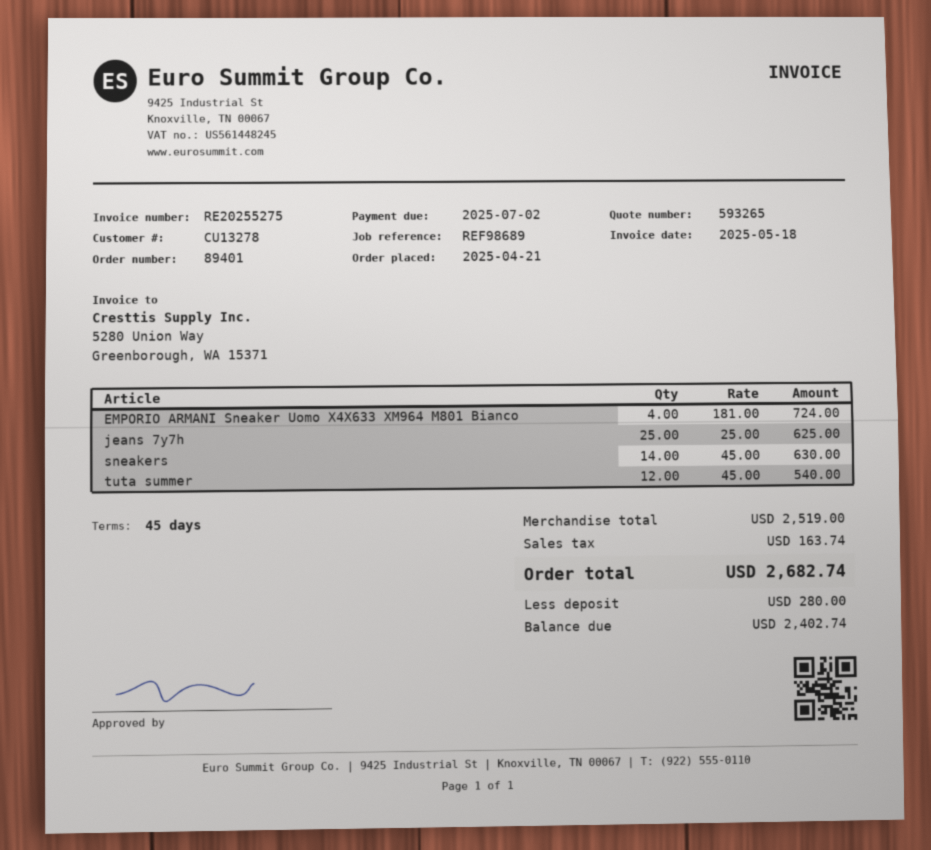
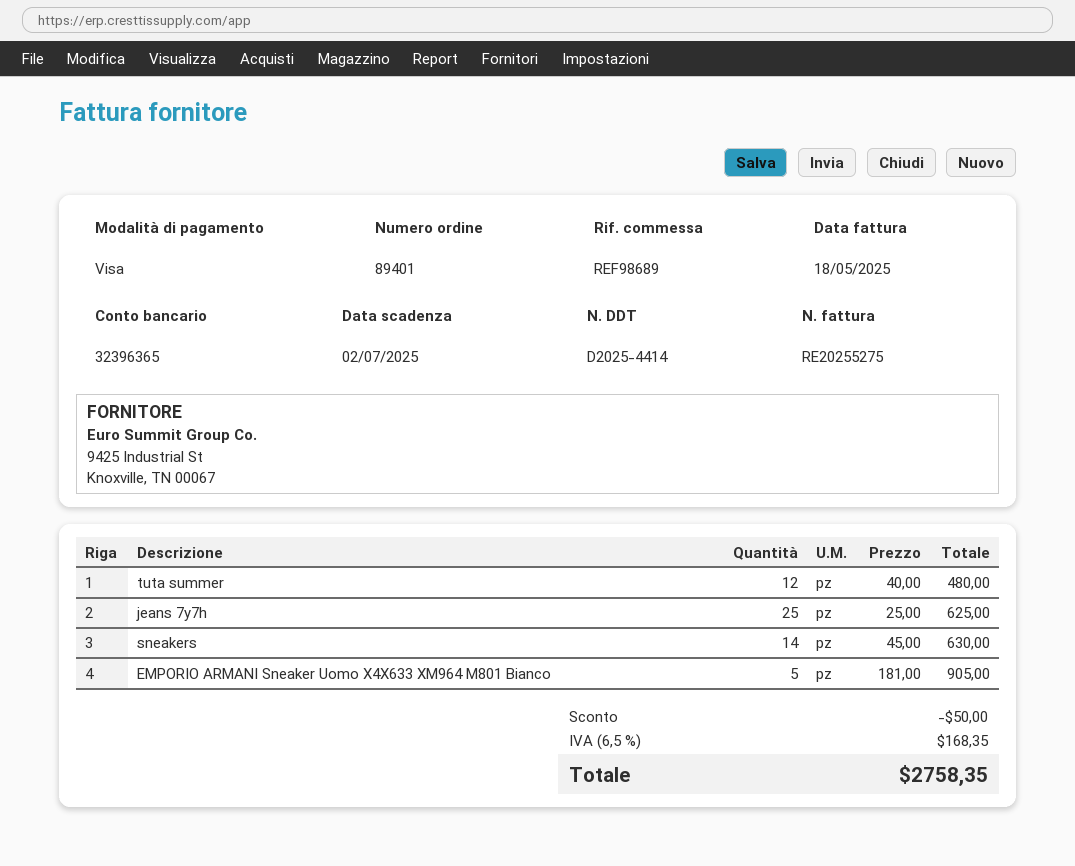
EMPORIO ARMANI Sneaker Uomo X4X633 XM964 M801 Bianco: 4 x 181.00 = 724.00 -> 5 x 181.00 = 905.00
tuta summer: 12 x 45.00 = 540.00 -> 12 x 40.00 = 480.00
discount: none -> 50.00
tax: 163.74 -> 168.35
total: 2682.74 -> 2758.35

